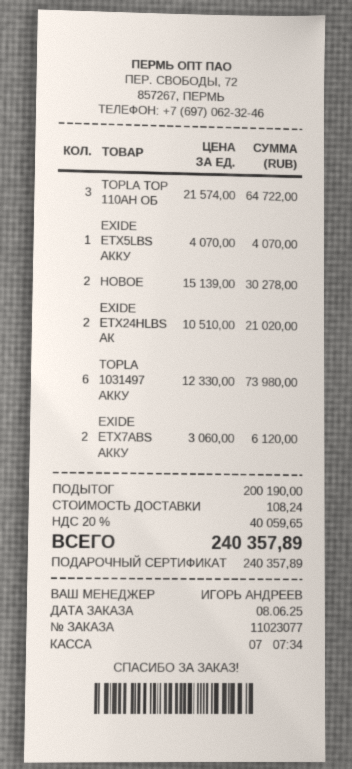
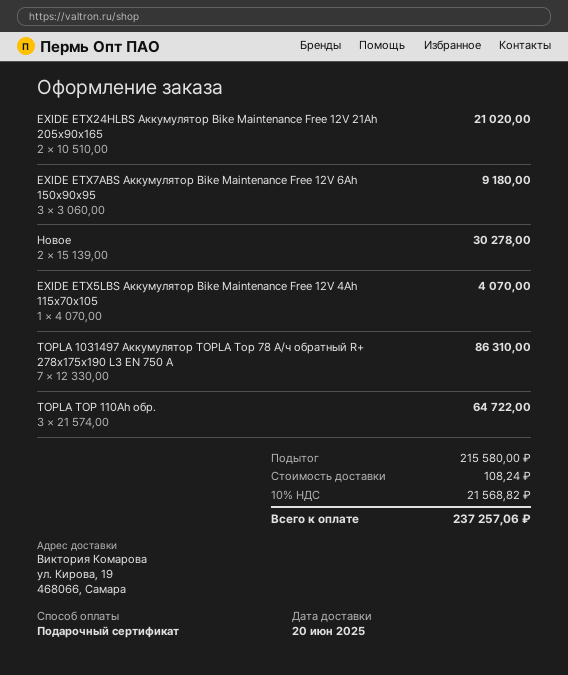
TOPLA 1031497 АККУ: 6 x 12330.00 = 73980.00 -> 7 x 12330.00 = 86310.00
EXIDE ETX7ABS АККУ: 2 x 3060.00 = 6120.00 -> 3 x 3060.00 = 9180.00
subtotal: 200190.00 -> 215580.00
tax: 20% = 40059.65 -> 10% = 21568.82
total: 240357.89 -> 237257.06

